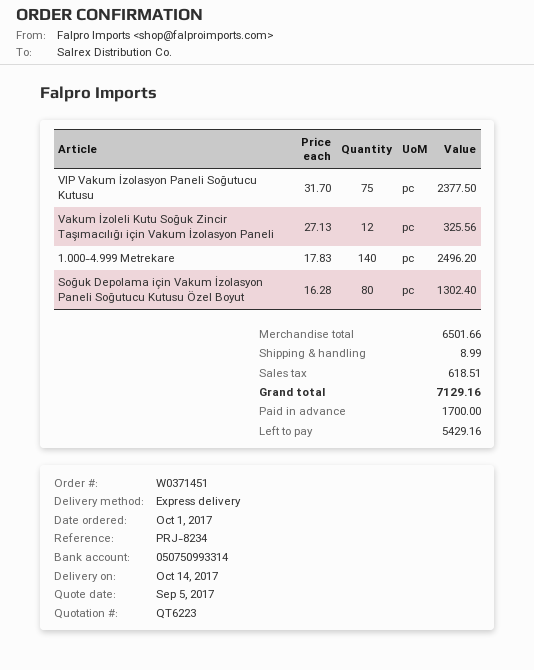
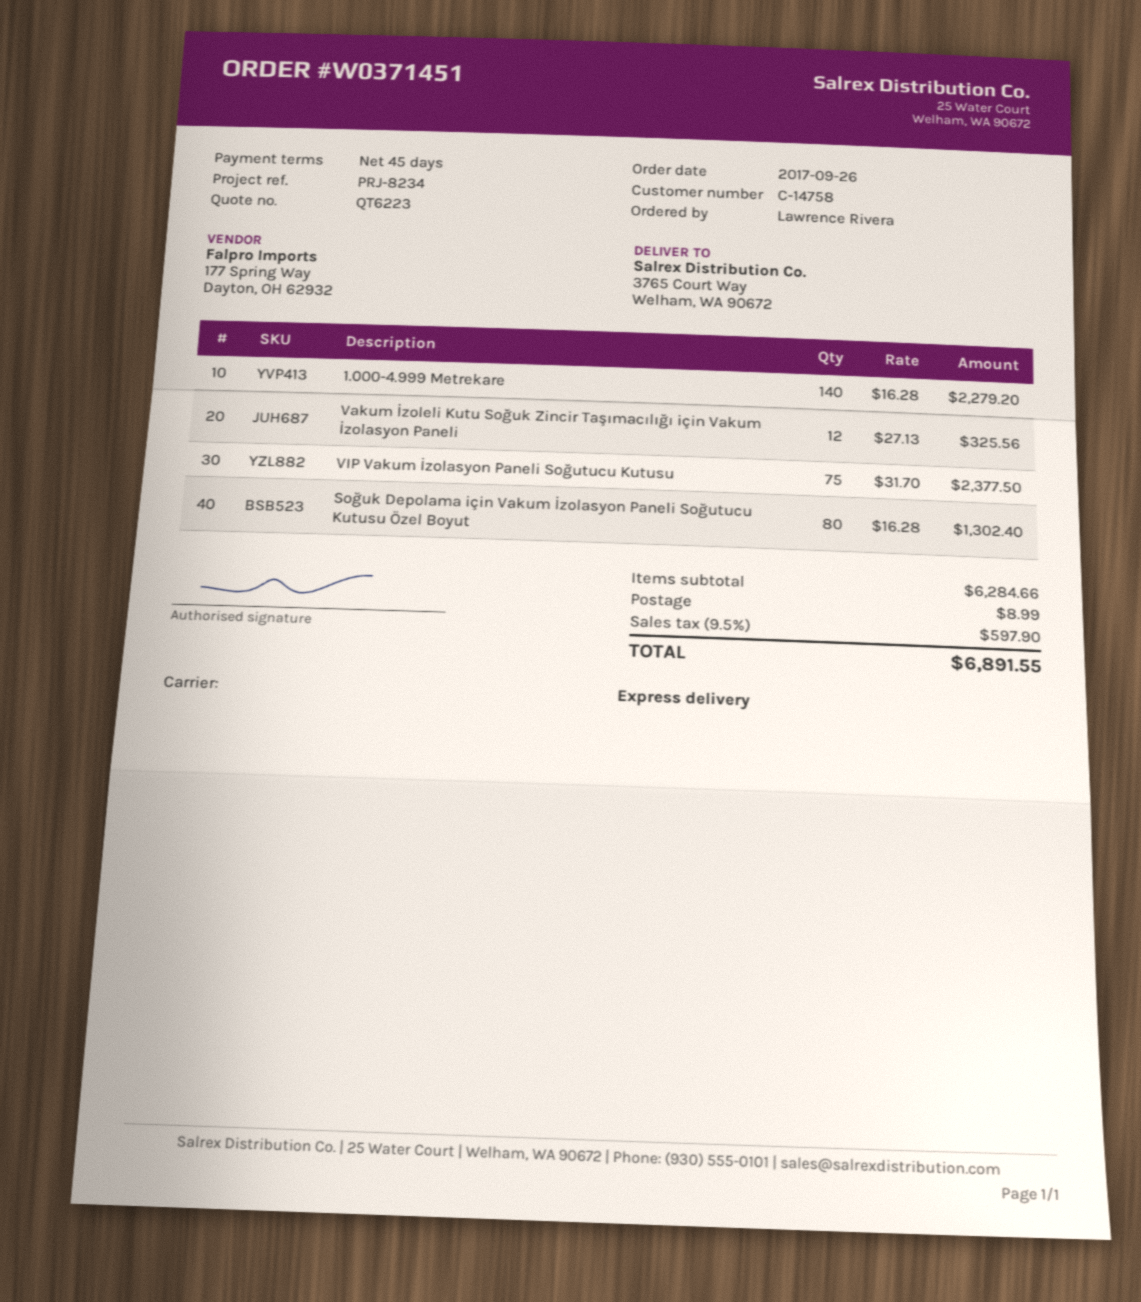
order date: 2017-10-01 -> 2017-09-26
1.000-4.999 Metrekare: 140 x 17.83 = 2496.20 -> 140 x 16.28 = 2279.20
subtotal: 6501.66 -> 6284.66
tax: 618.51 -> 597.90
total: 7129.16 -> 6891.55

